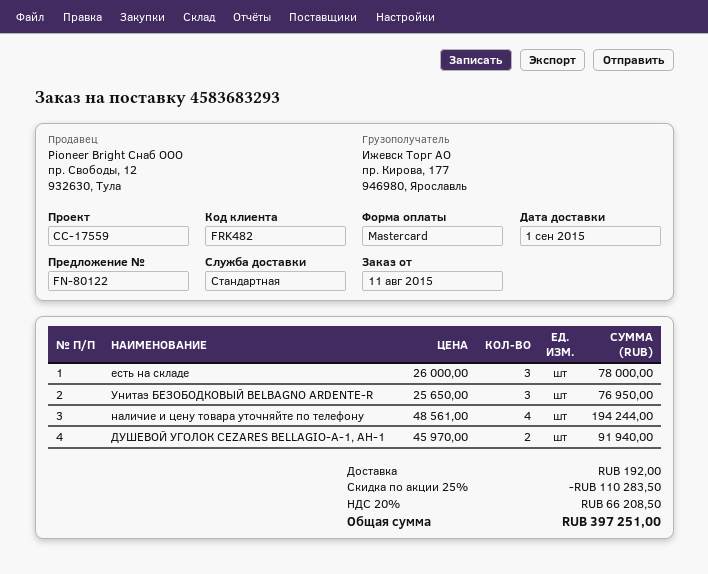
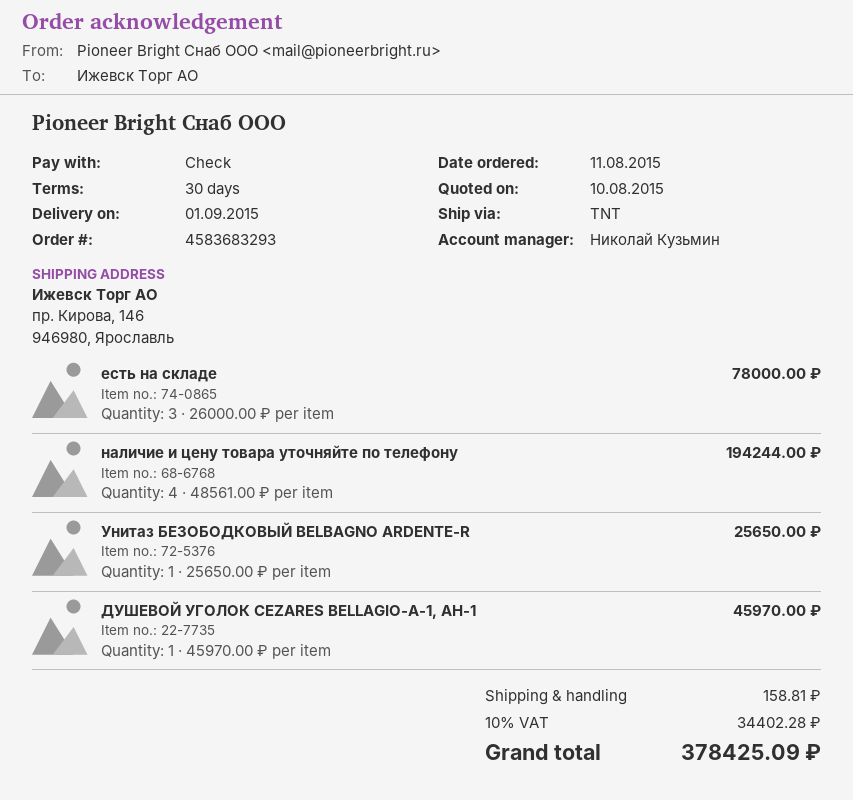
payment method: Mastercard -> cheque
shipping method: standard -> TNT
ship to: пр. Кирова, 177, 946980, Ярославль -> пр. Кирова, 146, 946980, Ярославль
Унитаз БЕЗОБОДКОВЫЙ BELBAGNO ARDENTE-R: 3 x 25650.00 = 76950.00 -> 1 x 25650.00 = 25650.00
ДУШЕВОЙ УГОЛОК CEZARES BELLAGIO-A-1, AH-1: 2 x 45970.00 = 91940.00 -> 1 x 45970.00 = 45970.00
discount: 25% = 110283.50 -> none
shipping: 192.00 -> 158.81
tax: 20% = 66208.50 -> 10% = 34402.28
total: 397251.00 -> 378425.09

